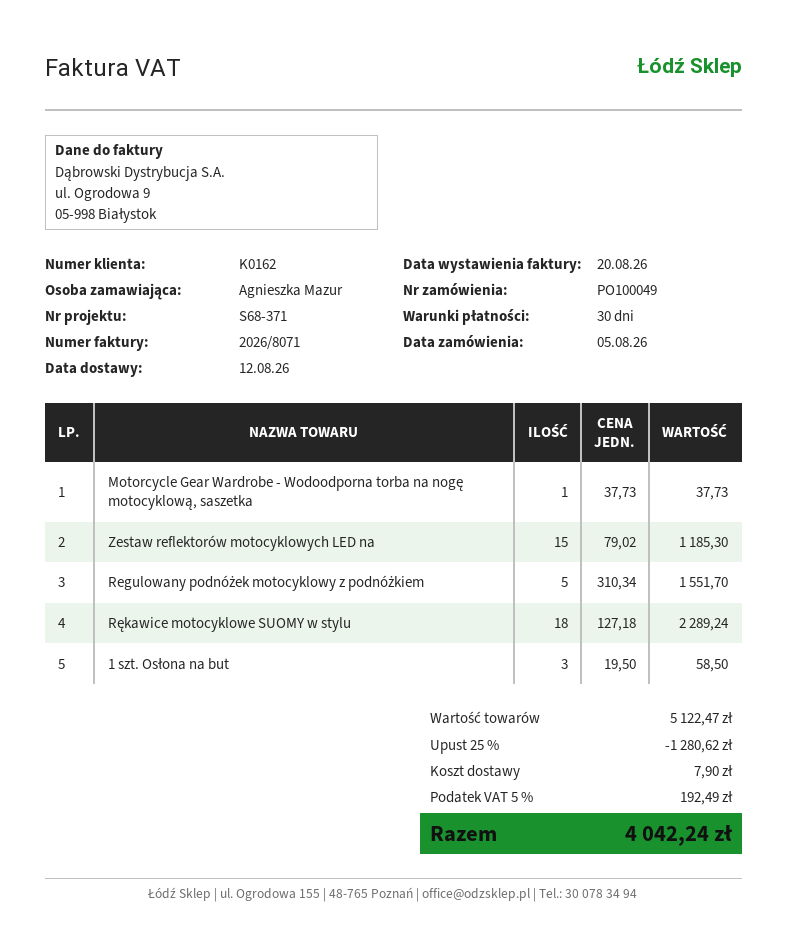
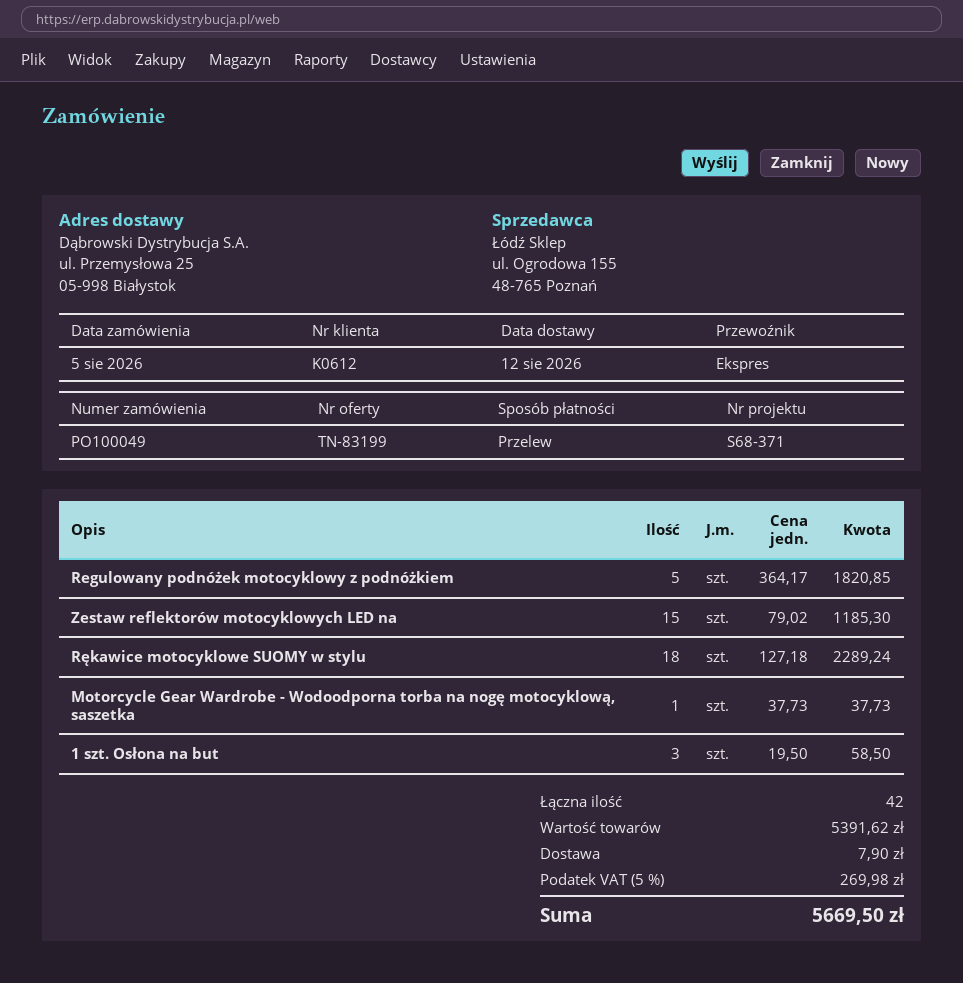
customer number: K0162 -> K0612
Regulowany podnóżek motocyklowy z podnóżkiem: 5 x 310.34 = 1551.70 -> 5 x 364.17 = 1820.85
subtotal: 5122.47 -> 5391.62
discount: 25% = 1280.62 -> none
tax: 5% = 192.49 -> 5% = 269.98
total: 4042.24 -> 5669.50

